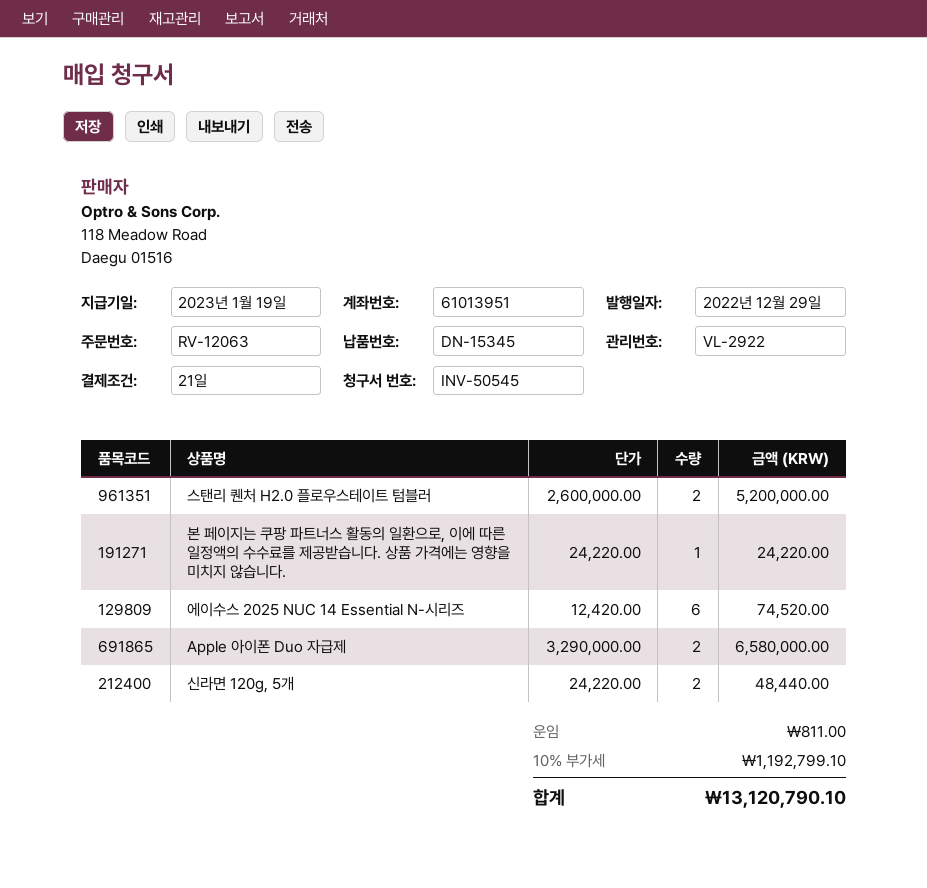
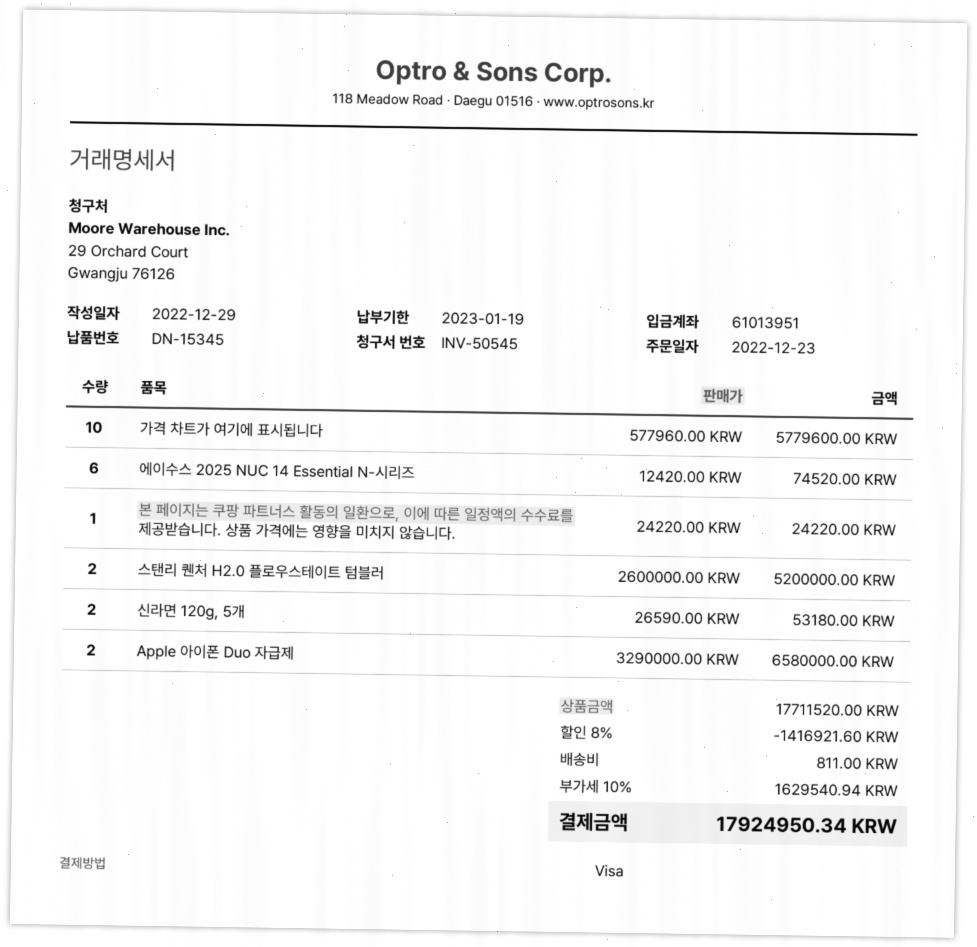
신라면 120g, 5개: 2 x 24220.00 = 48440.00 -> 2 x 26590.00 = 53180.00
가격 차트가 여기에 표시됩니다: none -> 10 x 577960.00 = 5779600.00
discount: none -> 8% = 1416921.60
tax: 10% = 1192799.10 -> 10% = 1629540.94
total: 13120790.10 -> 17924950.34

